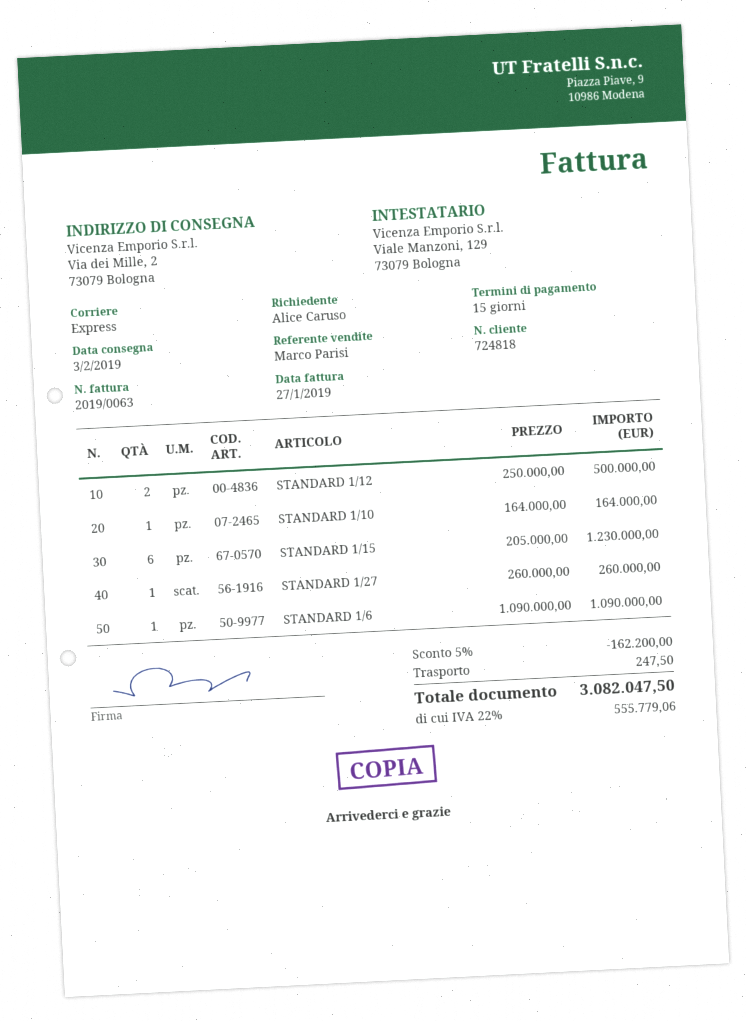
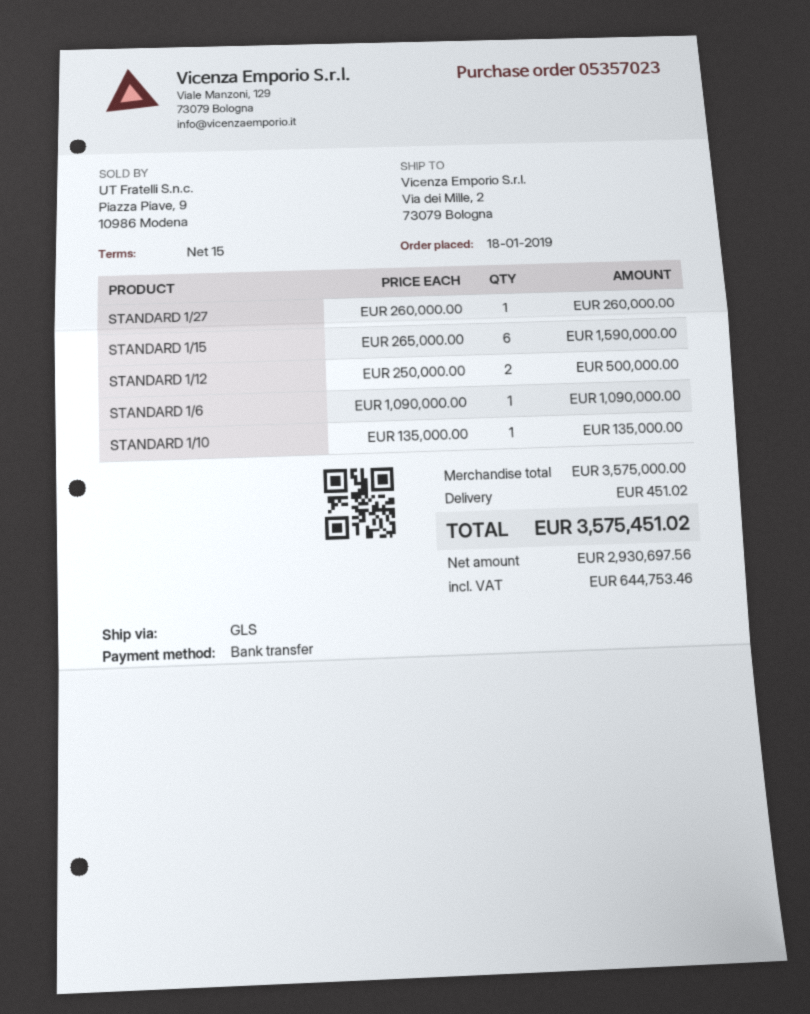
shipping method: express -> GLS
STANDARD 1/10: 1 x 164000.00 = 164000.00 -> 1 x 135000.00 = 135000.00
STANDARD 1/15: 6 x 205000.00 = 1230000.00 -> 6 x 265000.00 = 1590000.00
discount: 5% = 162200.00 -> none
shipping: 247.50 -> 451.02
tax: 555779.06 -> 644753.46
total: 3082047.50 -> 3575451.02

